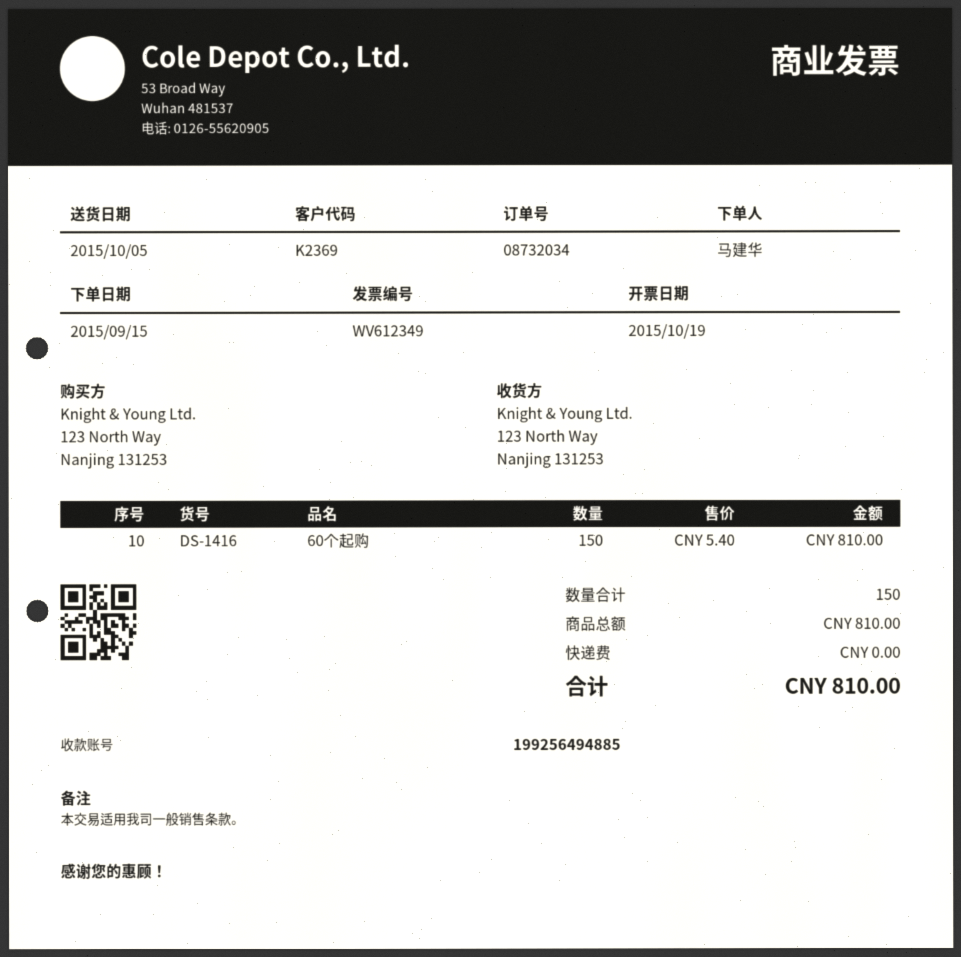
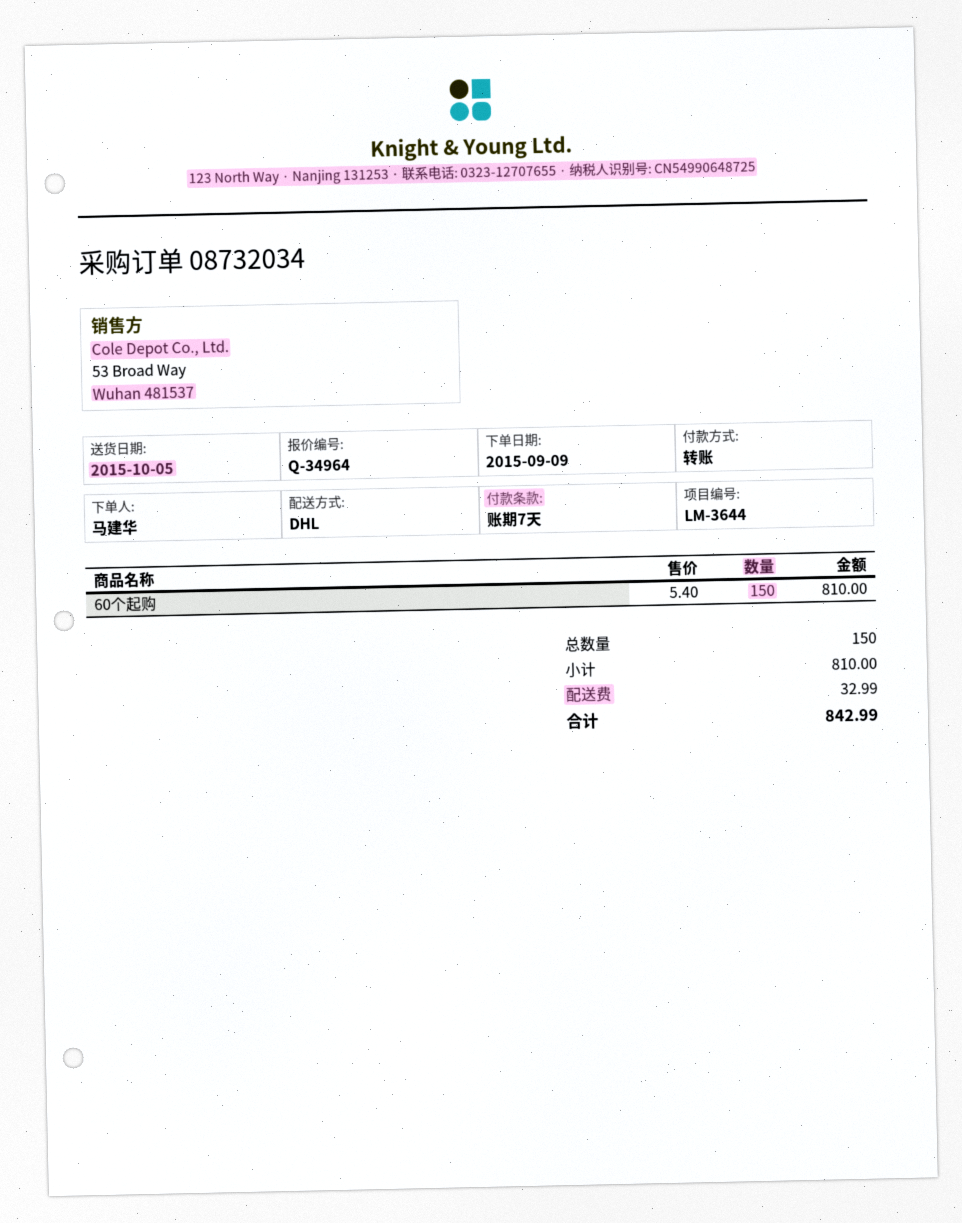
order date: 2015-09-15 -> 2015-09-09
shipping: 0.00 -> 32.99
total: 810.00 -> 842.99

